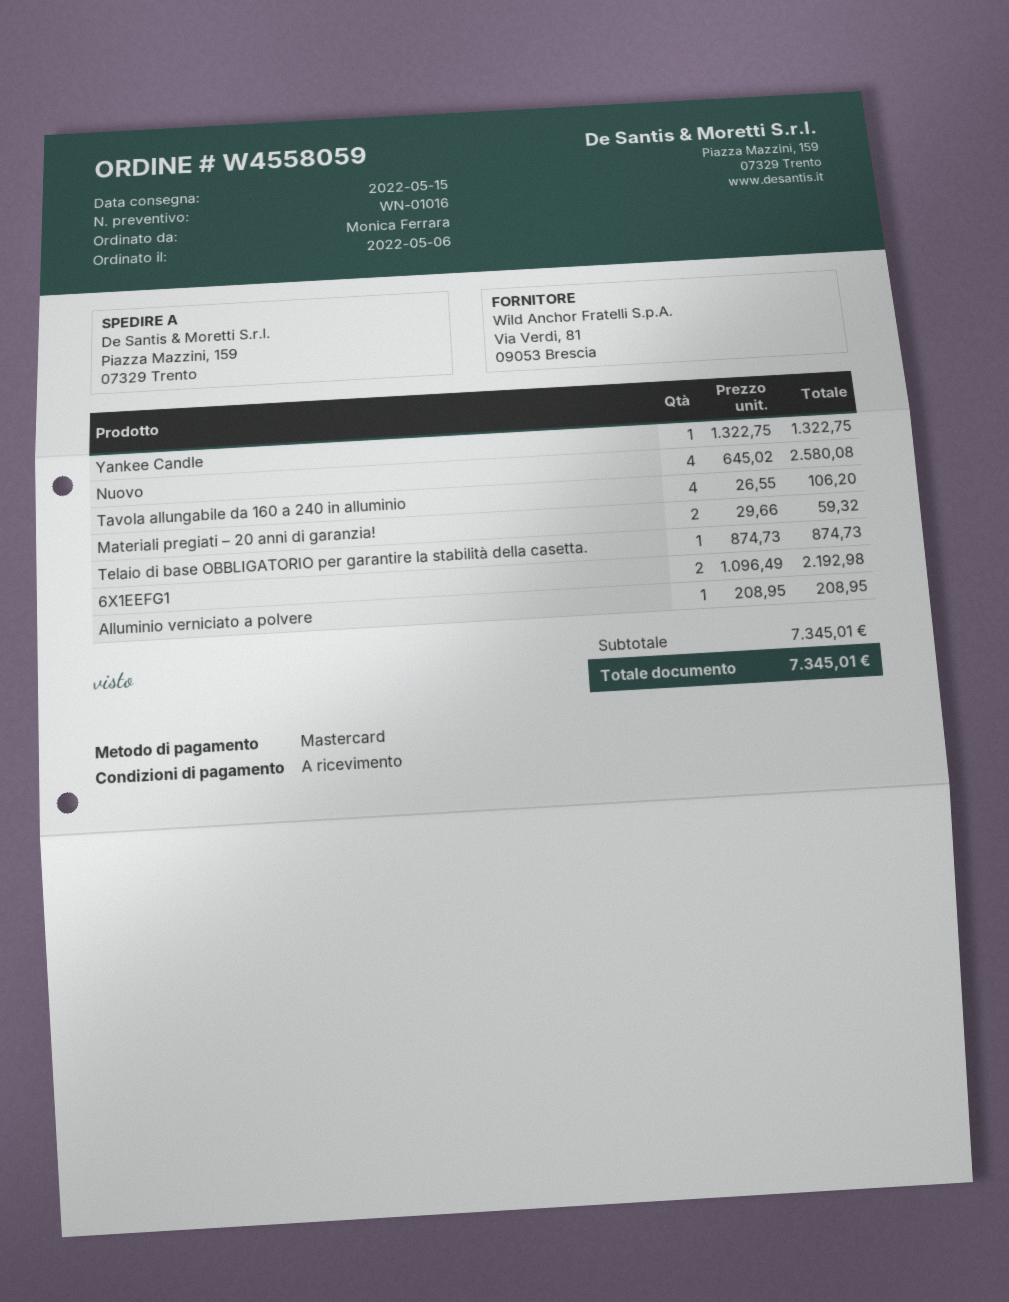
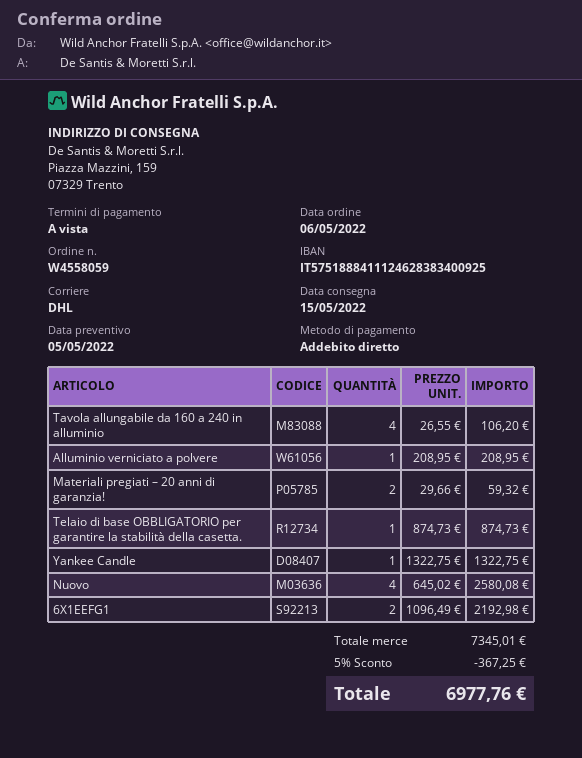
payment method: Mastercard -> direct debit
discount: none -> 5% = 367.25
total: 7345.01 -> 6977.76

